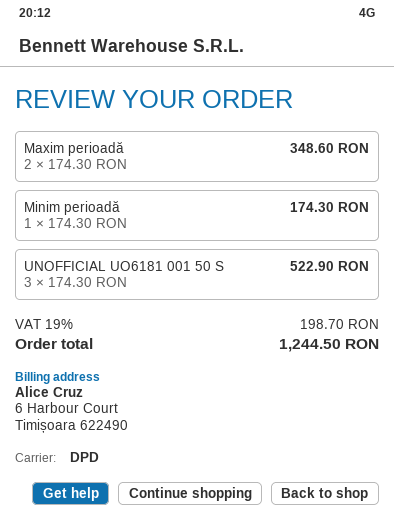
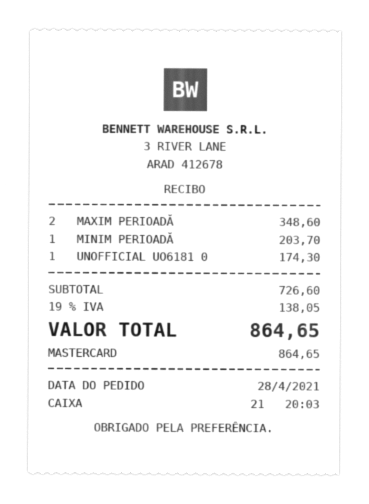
Minim perioadă: 1 for 174.30 -> 1 for 203.70
UNOFFICIAL UO6181 001 50 S: 3 for 522.90 -> 1 for 174.30
tax: 19% = 198.70 -> 19% = 138.05
total: 1244.50 -> 864.65

